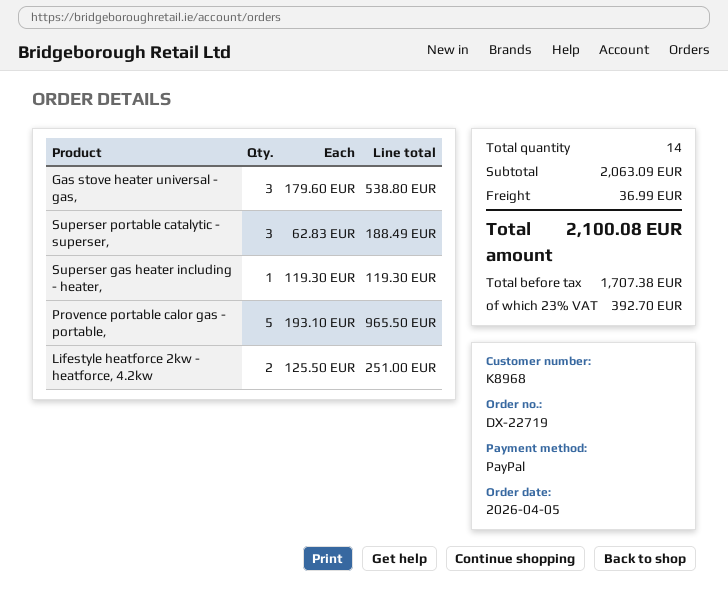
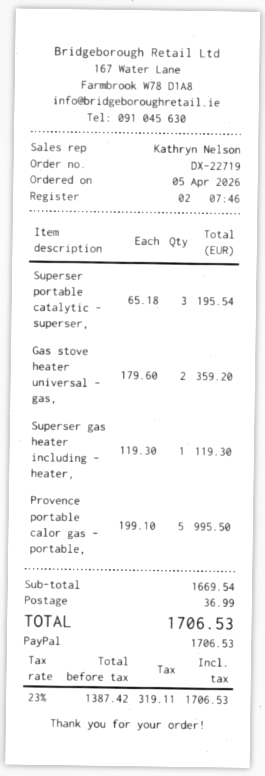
Gas stove heater universal - gas,: 3 x 179.60 = 538.80 -> 2 x 179.60 = 359.20
Superser portable catalytic - superser,: 3 x 62.83 = 188.49 -> 3 x 65.18 = 195.54
Provence portable calor gas - portable,: 5 x 193.10 = 965.50 -> 5 x 199.10 = 995.50
Lifestyle heatforce 2kw - heatforce, 4.2kw: 2 x 125.50 = 251.00 -> none
subtotal: 2063.09 -> 1669.54
net: 1707.38 -> 1387.42
tax: 23% = 392.70 -> 23% = 319.11
total: 2100.08 -> 1706.53

